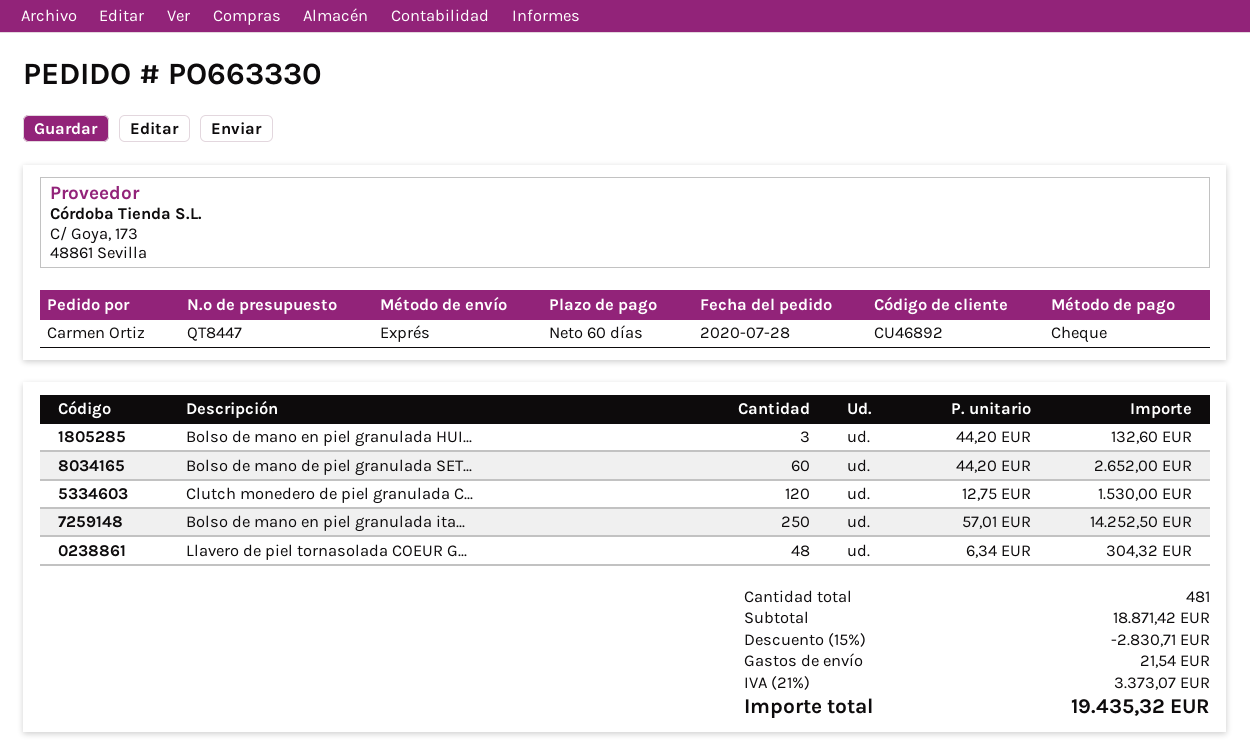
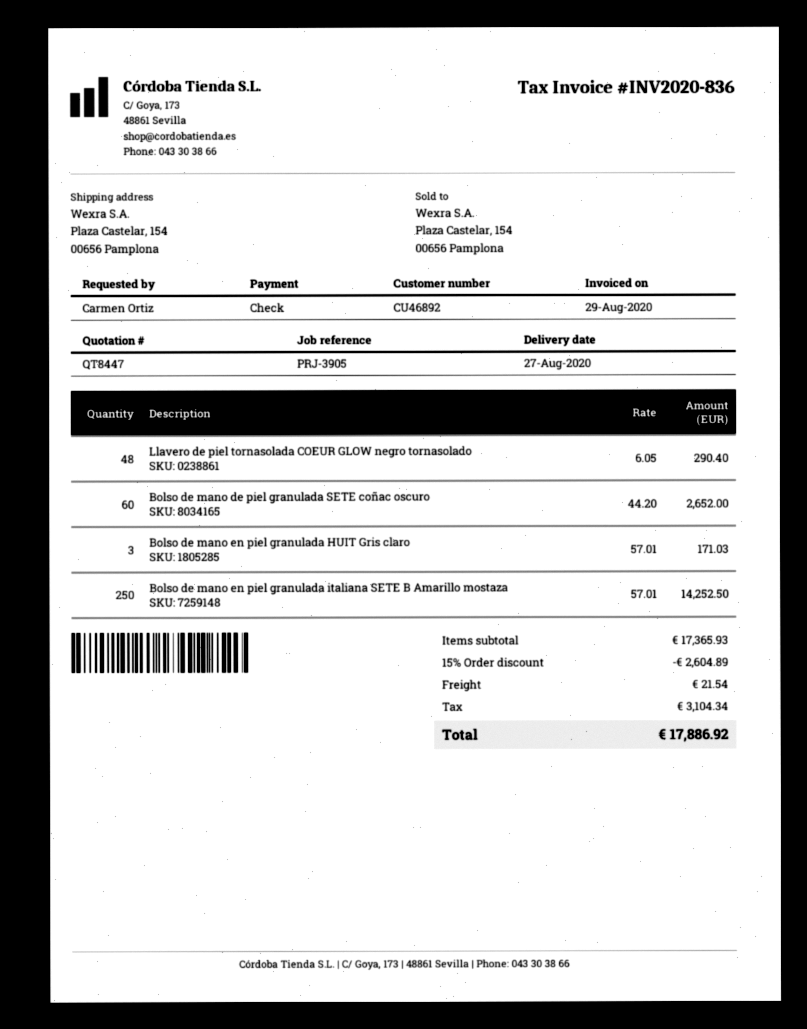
Bolso de mano en piel granulada HUI...: 3 x 44.20 = 132.60 -> 3 x 57.01 = 171.03
Clutch monedero de piel granulada C...: 120 x 12.75 = 1530.00 -> none
Llavero de piel tornasolada COEUR G...: 48 x 6.34 = 304.32 -> 48 x 6.05 = 290.40
subtotal: 18871.42 -> 17365.93
discount: 15% = 2830.71 -> 15% = 2604.89
tax: 3373.07 -> 3104.34
total: 19435.32 -> 17886.92

